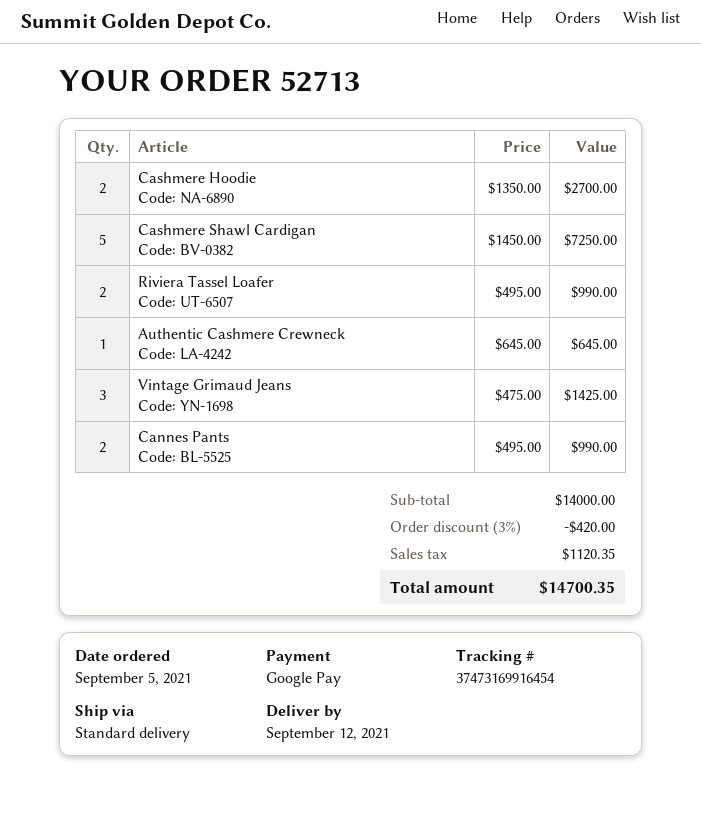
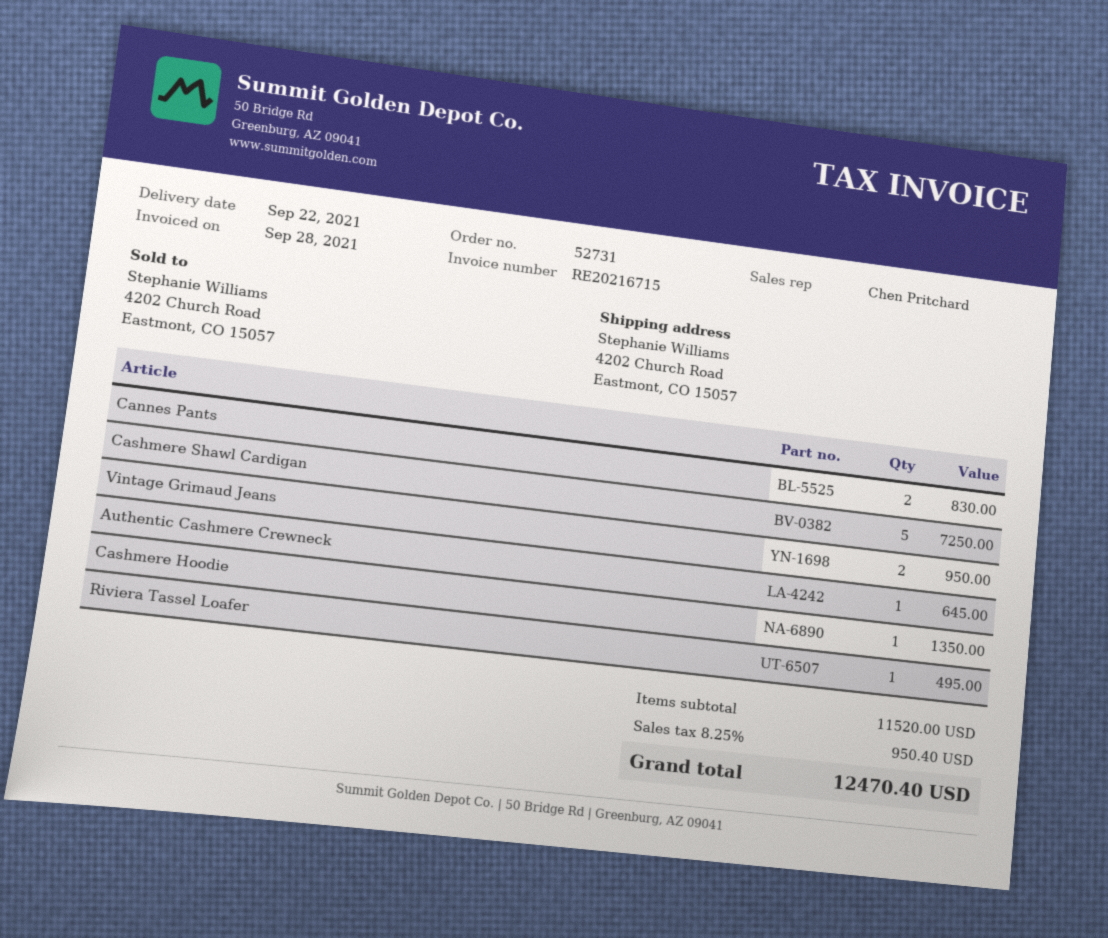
order number: 52713 -> 52731
delivery date: 2021-09-12 -> 2021-09-22
Cashmere Hoodie: 2 for 2700.00 -> 1 for 1350.00
Riviera Tassel Loafer: 2 for 990.00 -> 1 for 495.00
Vintage Grimaud Jeans: 3 for 1425.00 -> 2 for 950.00
Cannes Pants: 2 for 990.00 -> 2 for 830.00
subtotal: 14000.00 -> 11520.00
discount: 3% = 420.00 -> none
tax: 1120.35 -> 950.40
total: 14700.35 -> 12470.40

